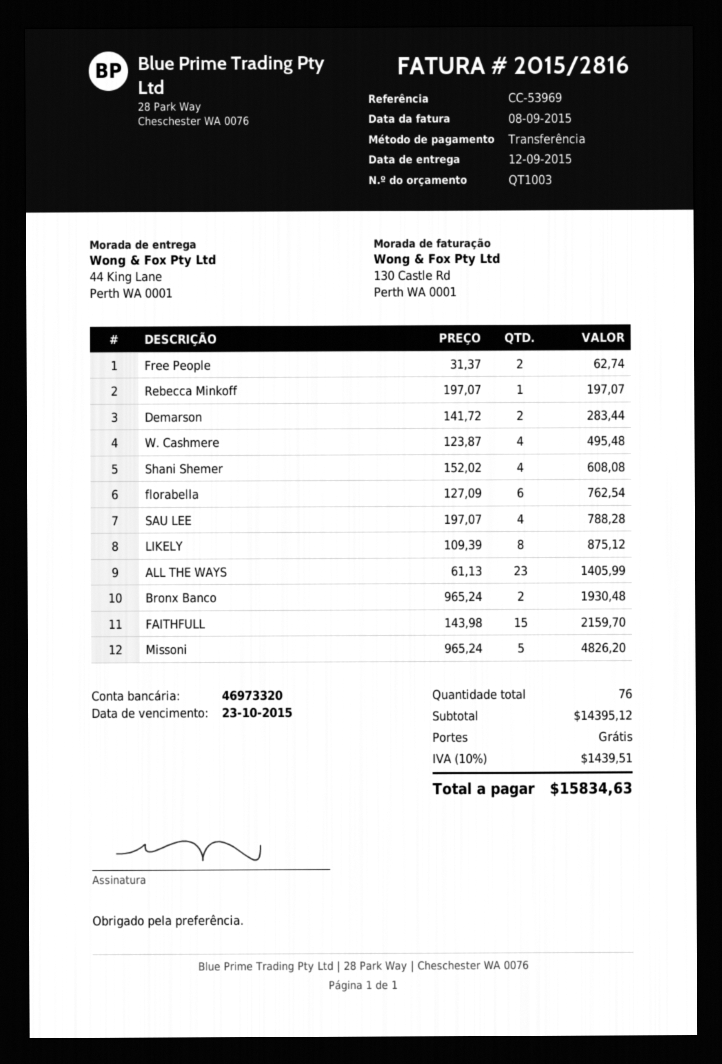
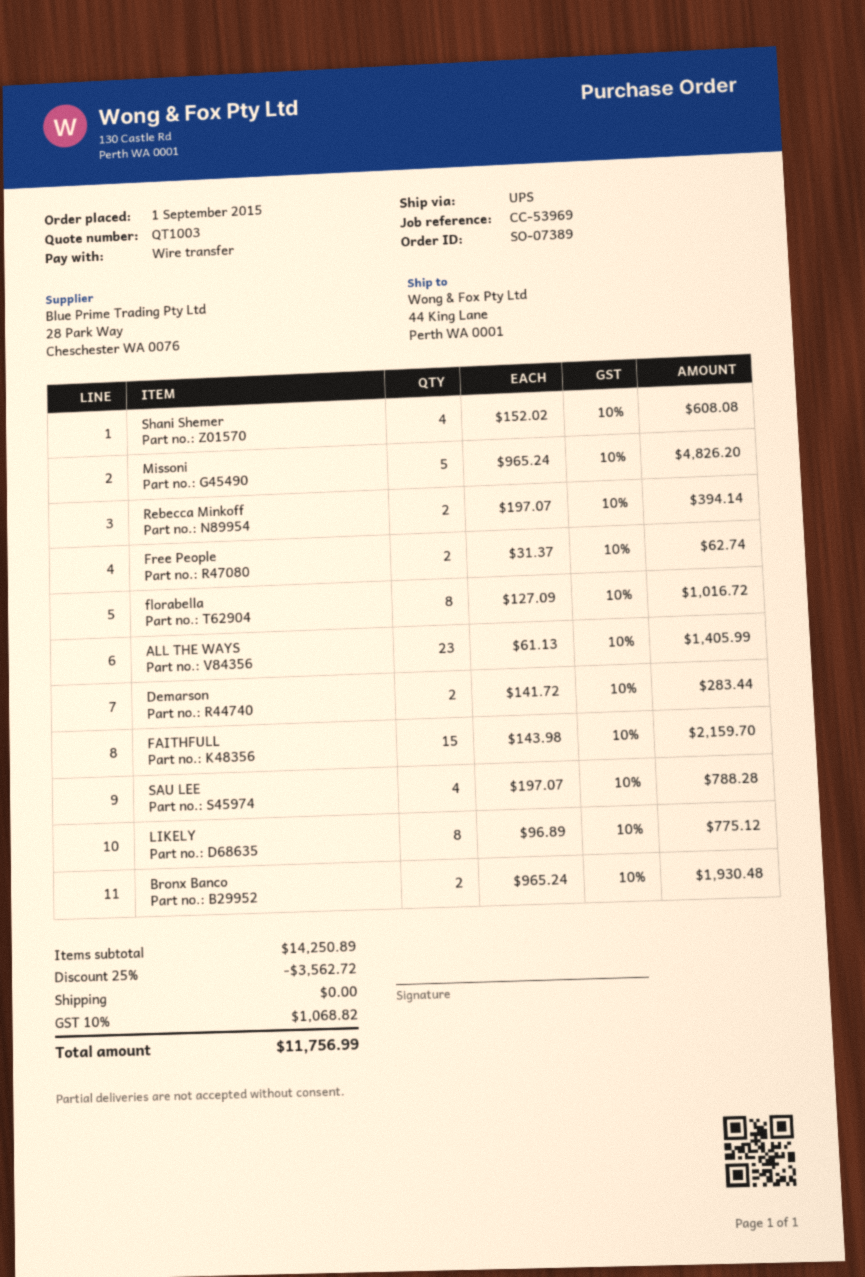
Rebecca Minkoff: 1 x 197.07 = 197.07 -> 2 x 197.07 = 394.14
W. Cashmere: 4 x 123.87 = 495.48 -> none
florabella: 6 x 127.09 = 762.54 -> 8 x 127.09 = 1016.72
LIKELY: 8 x 109.39 = 875.12 -> 8 x 96.89 = 775.12
subtotal: 14395.12 -> 14250.89
discount: none -> 25% = 3562.72
tax: 10% = 1439.51 -> 10% = 1068.82
total: 15834.63 -> 11756.99

